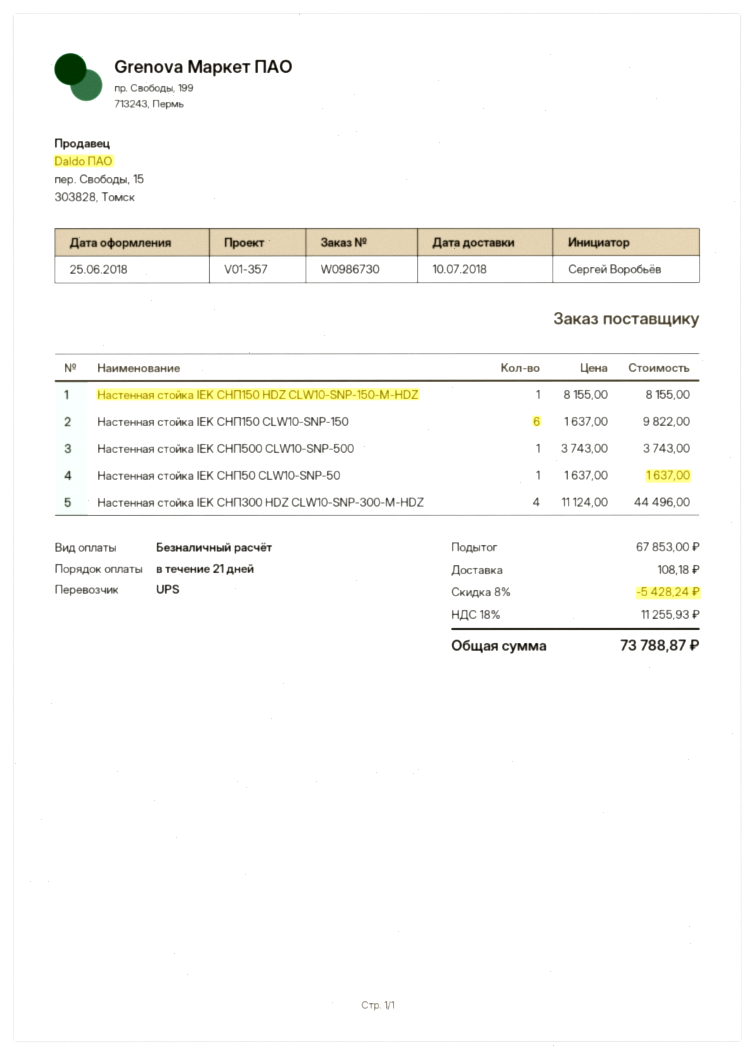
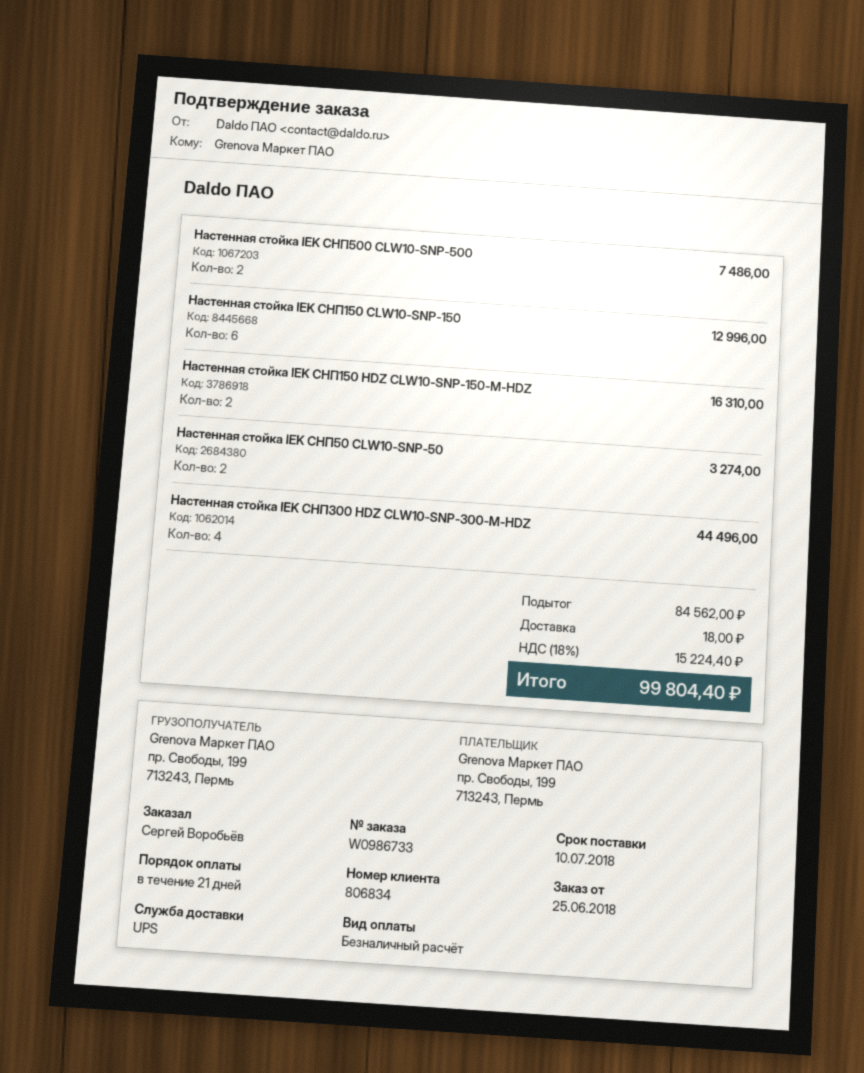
order number: W0986730 -> W0986733
Настенная стойка IEK СНП150 HDZ CLW10-SNP-150-M-HDZ: 1 for 8155.00 -> 2 for 16310.00
Настенная стойка IEK СНП150 CLW10-SNP-150: 6 for 9822.00 -> 6 for 12996.00
Настенная стойка IEK СНП500 CLW10-SNP-500: 1 for 3743.00 -> 2 for 7486.00
Настенная стойка IEK СНП50 CLW10-SNP-50: 1 for 1637.00 -> 2 for 3274.00
subtotal: 67853.00 -> 84562.00
discount: 8% = 5428.24 -> none
shipping: 108.18 -> 18.00
tax: 18% = 11255.93 -> 18% = 15224.40
total: 73788.87 -> 99804.40

